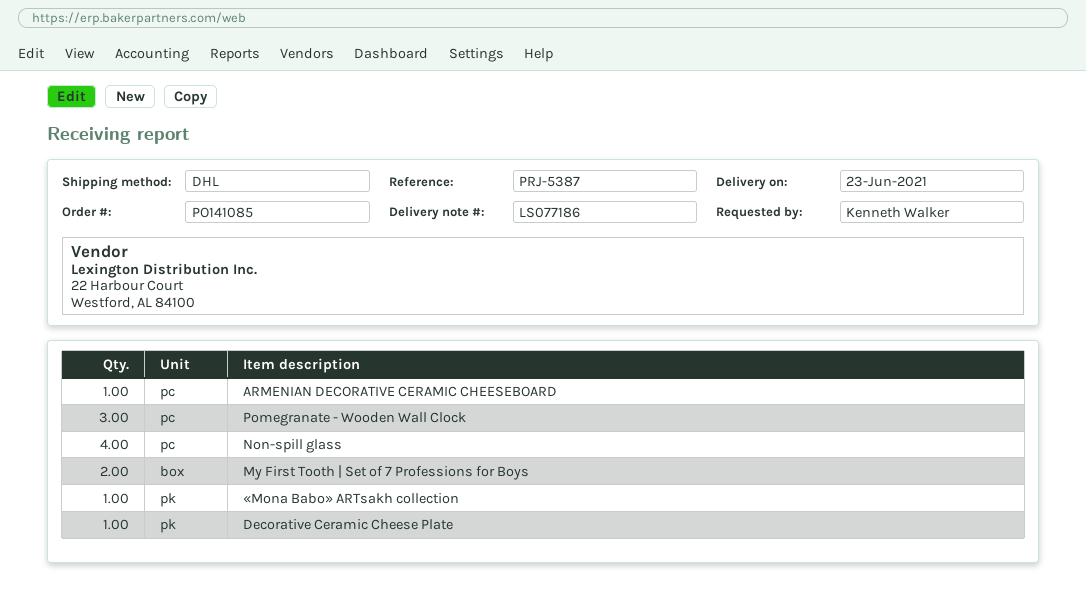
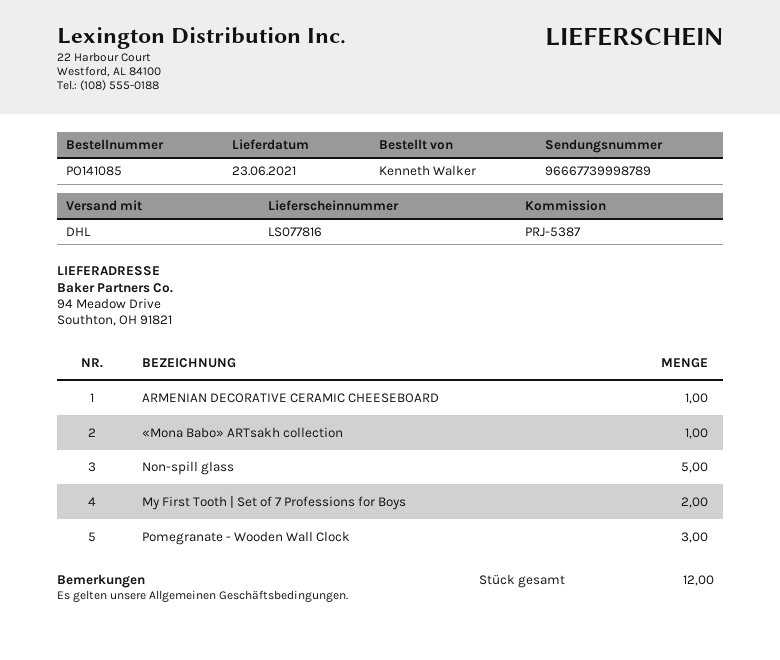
delivery note number: LS077186 -> LS077816
Non-spill glass: 4 -> 5
Decorative Ceramic Cheese Plate: 1 -> none

